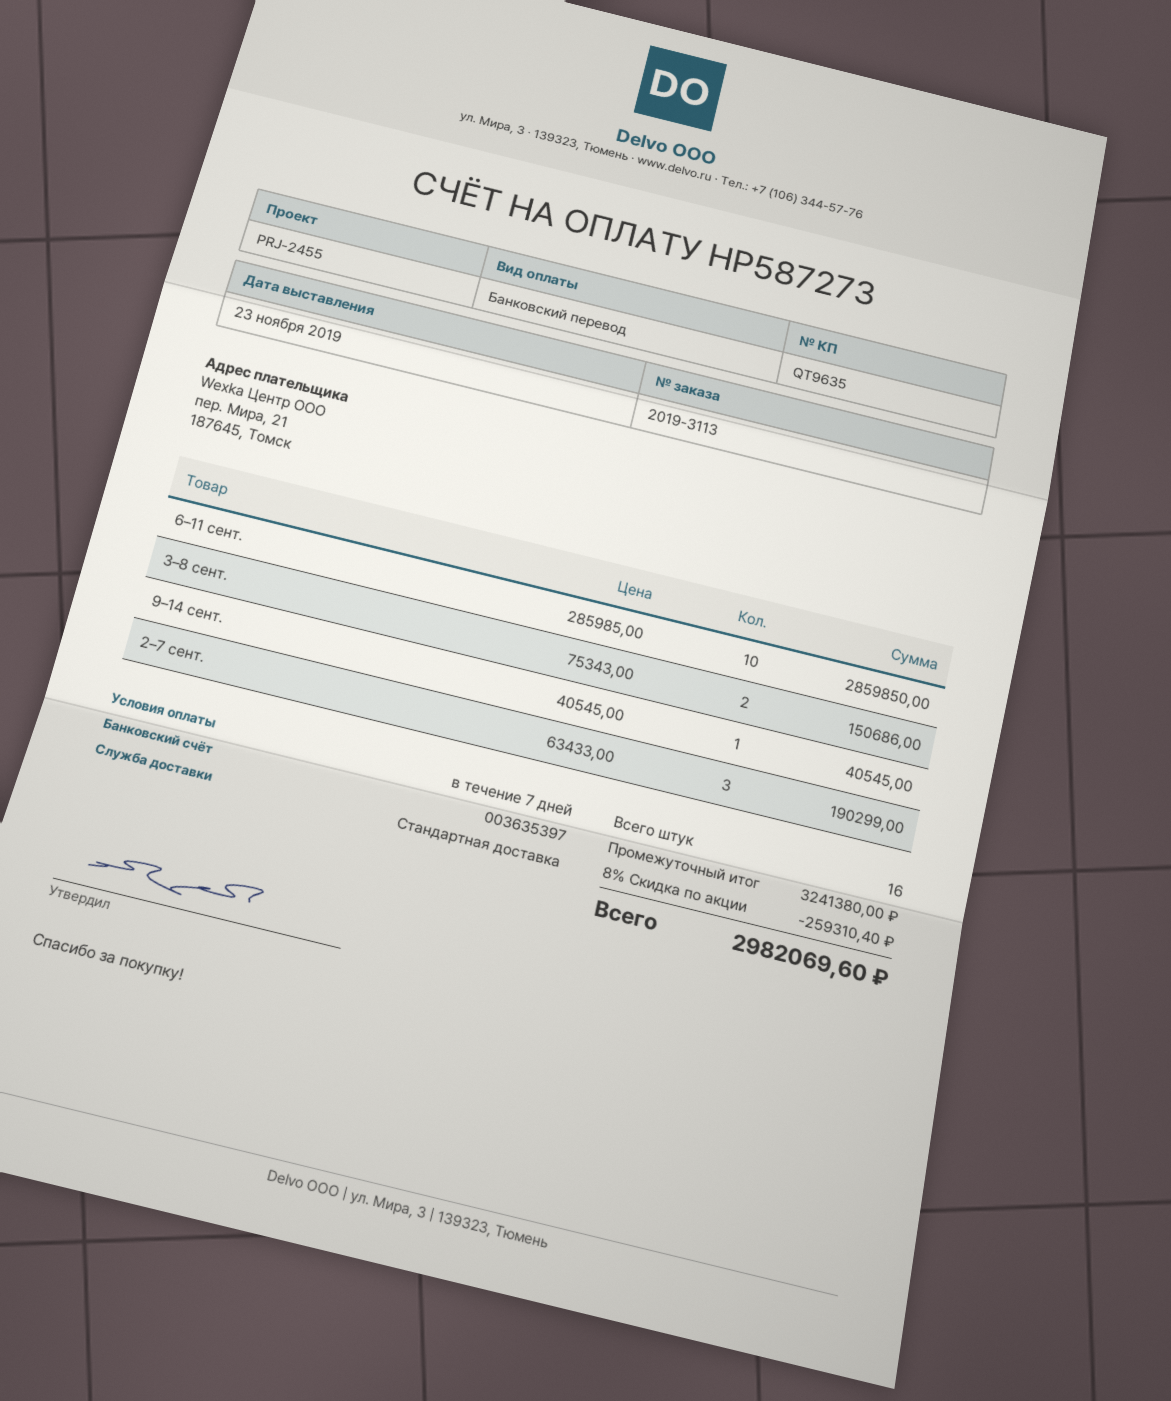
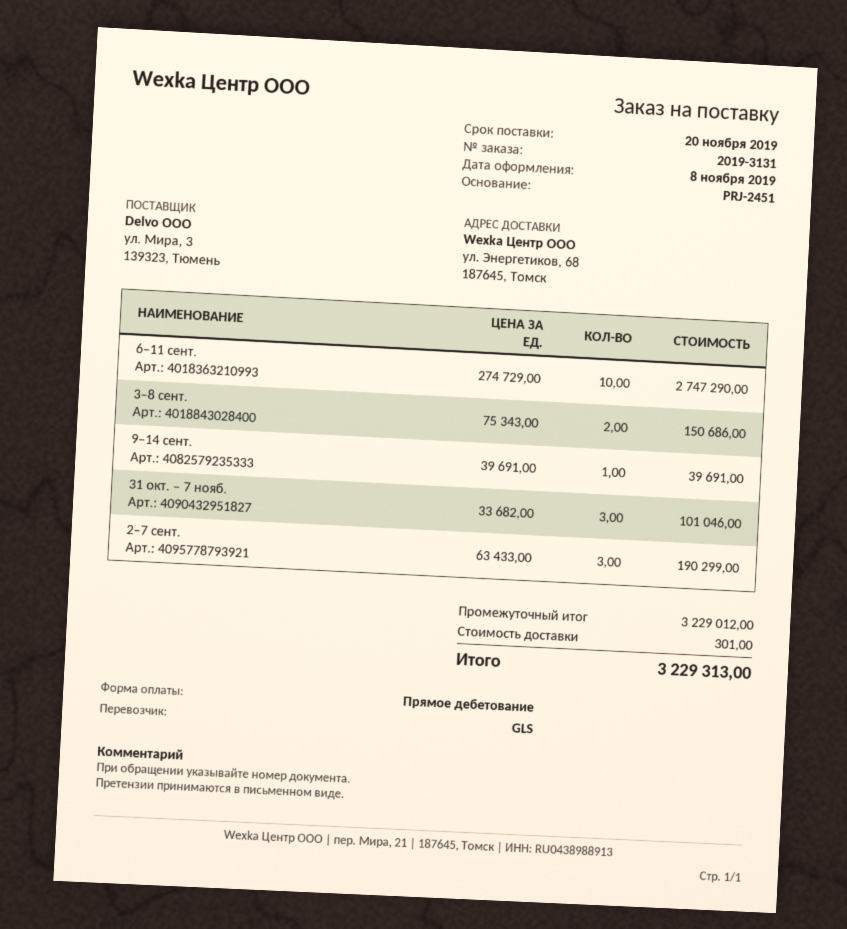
order number: 2019-3113 -> 2019-3131
reference: PRJ-2455 -> PRJ-2451
payment method: bank transfer -> direct debit
shipping method: standard -> GLS
6–11 сент.: 10 x 285985.00 = 2859850.00 -> 10 x 274729.00 = 2747290.00
9–14 сент.: 1 x 40545.00 = 40545.00 -> 1 x 39691.00 = 39691.00
31 окт. – 7 нояб.: none -> 3 x 33682.00 = 101046.00
subtotal: 3241380.00 -> 3229012.00
discount: 8% = 259310.40 -> none
shipping: none -> 301.00
total: 2982069.60 -> 3229313.00

